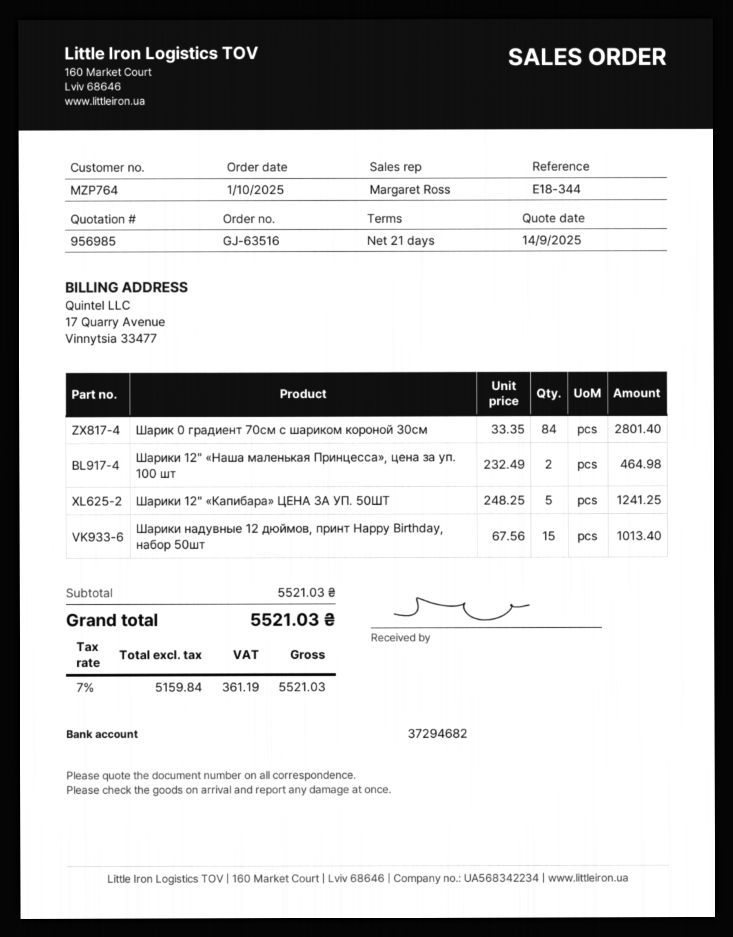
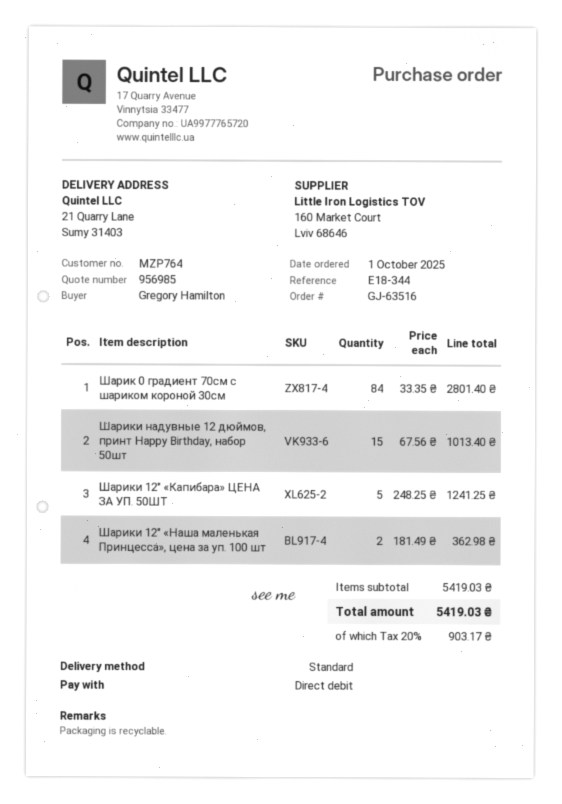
Шарики 12" «Наша маленькая Принцесса», цена за уп. 100 шт: 2 x 232.49 = 464.98 -> 2 x 181.49 = 362.98
subtotal: 5521.03 -> 5419.03
tax: 7% = 361.19 -> 20% = 903.17
total: 5521.03 -> 5419.03

